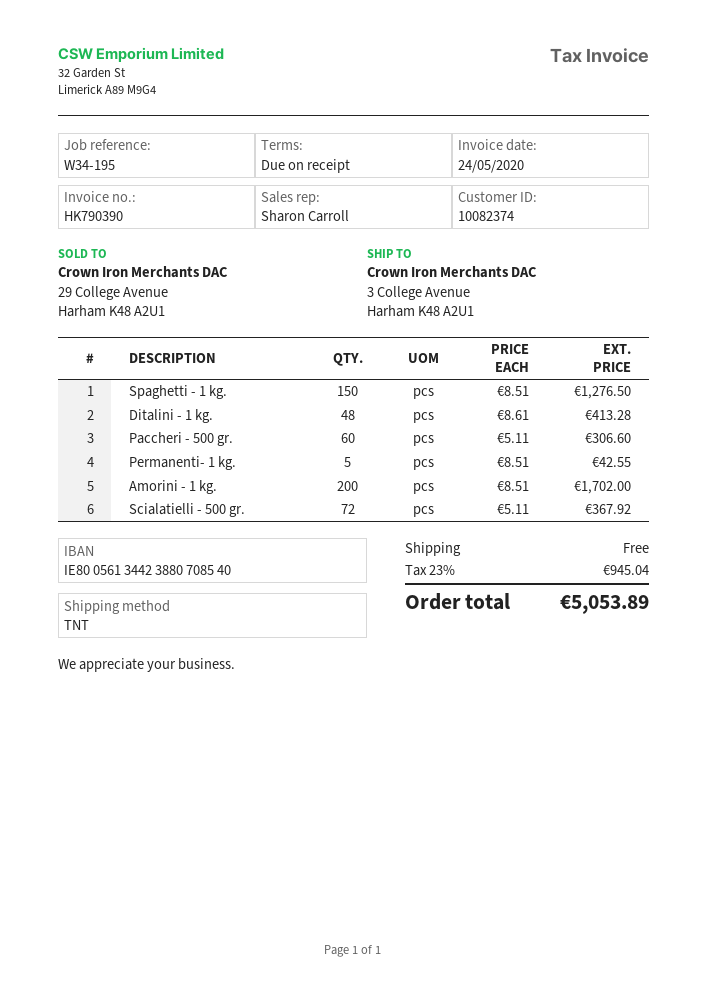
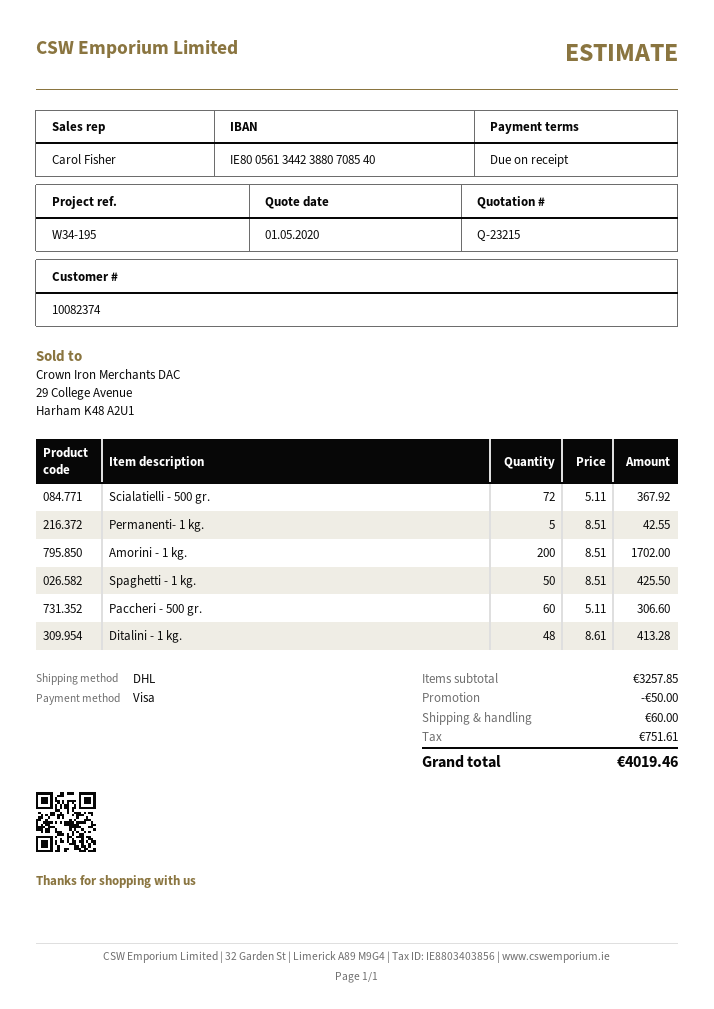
sales rep: Sharon Carroll -> Carol Fisher
shipping method: TNT -> DHL
Spaghetti - 1 kg.: 150 x 8.51 = 1276.50 -> 50 x 8.51 = 425.50
discount: none -> 50.00
shipping: 0.00 -> 60.00
tax: 945.04 -> 751.61
total: 5053.89 -> 4019.46

